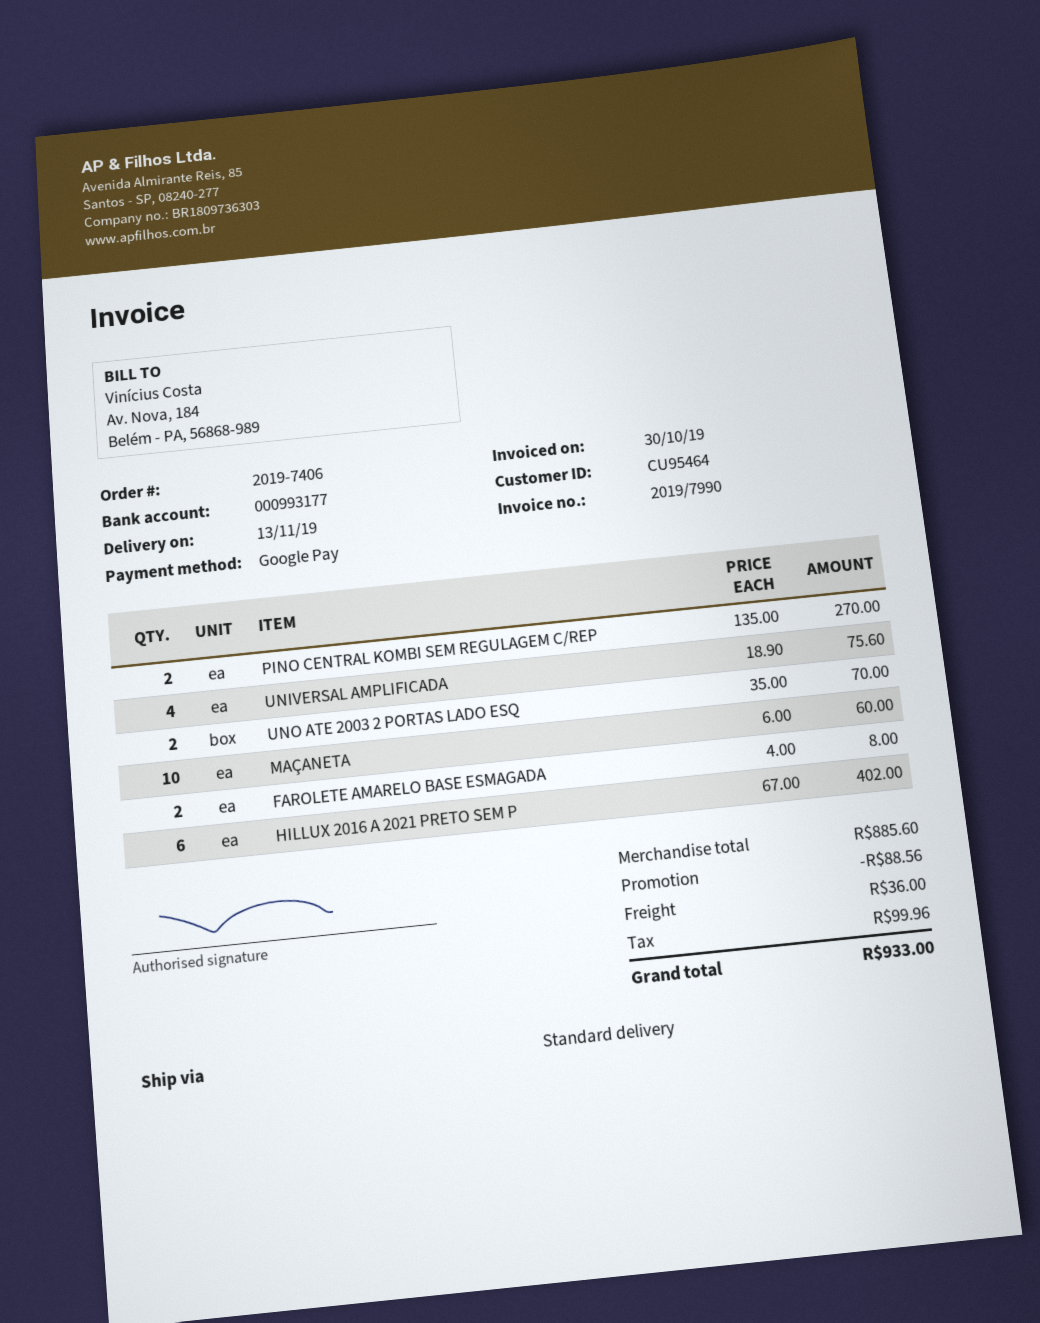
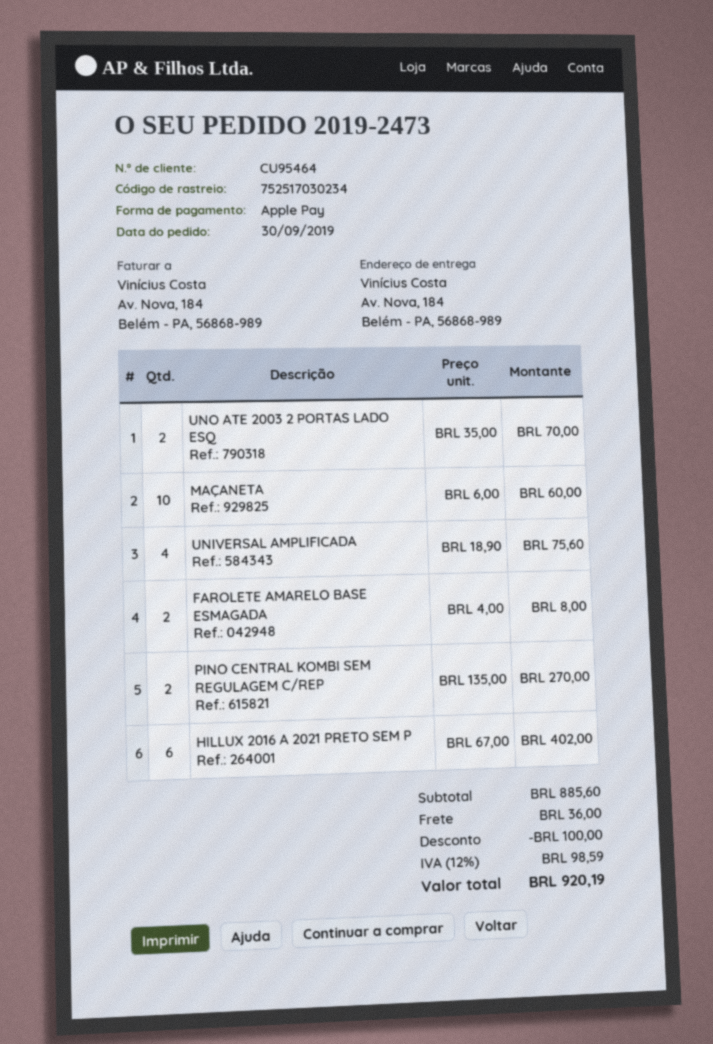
order number: 2019-7406 -> 2019-2473
payment method: Google Pay -> Apple Pay
discount: 88.56 -> 100.00
tax: 99.96 -> 98.59
total: 933.00 -> 920.19

